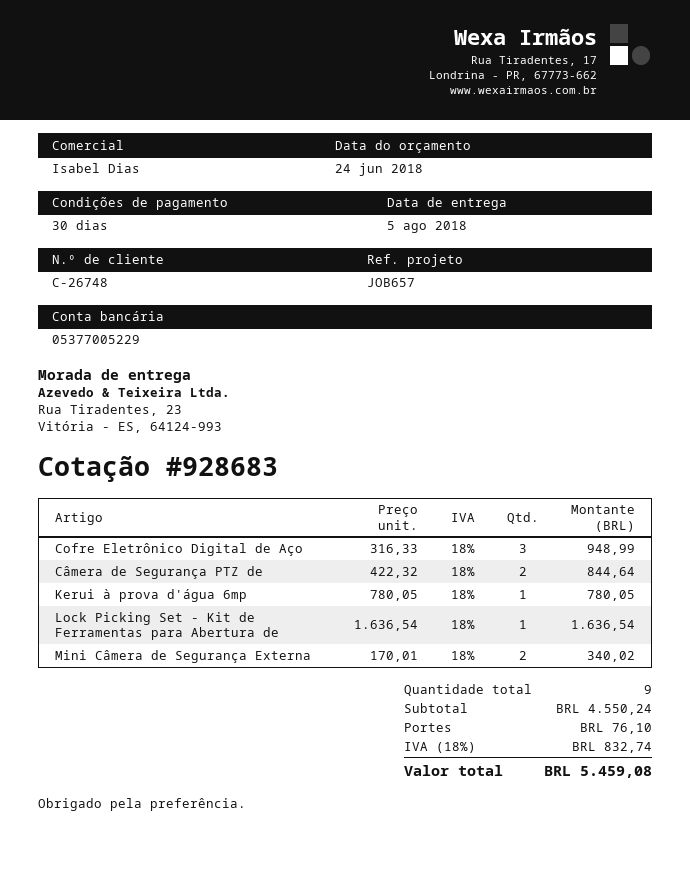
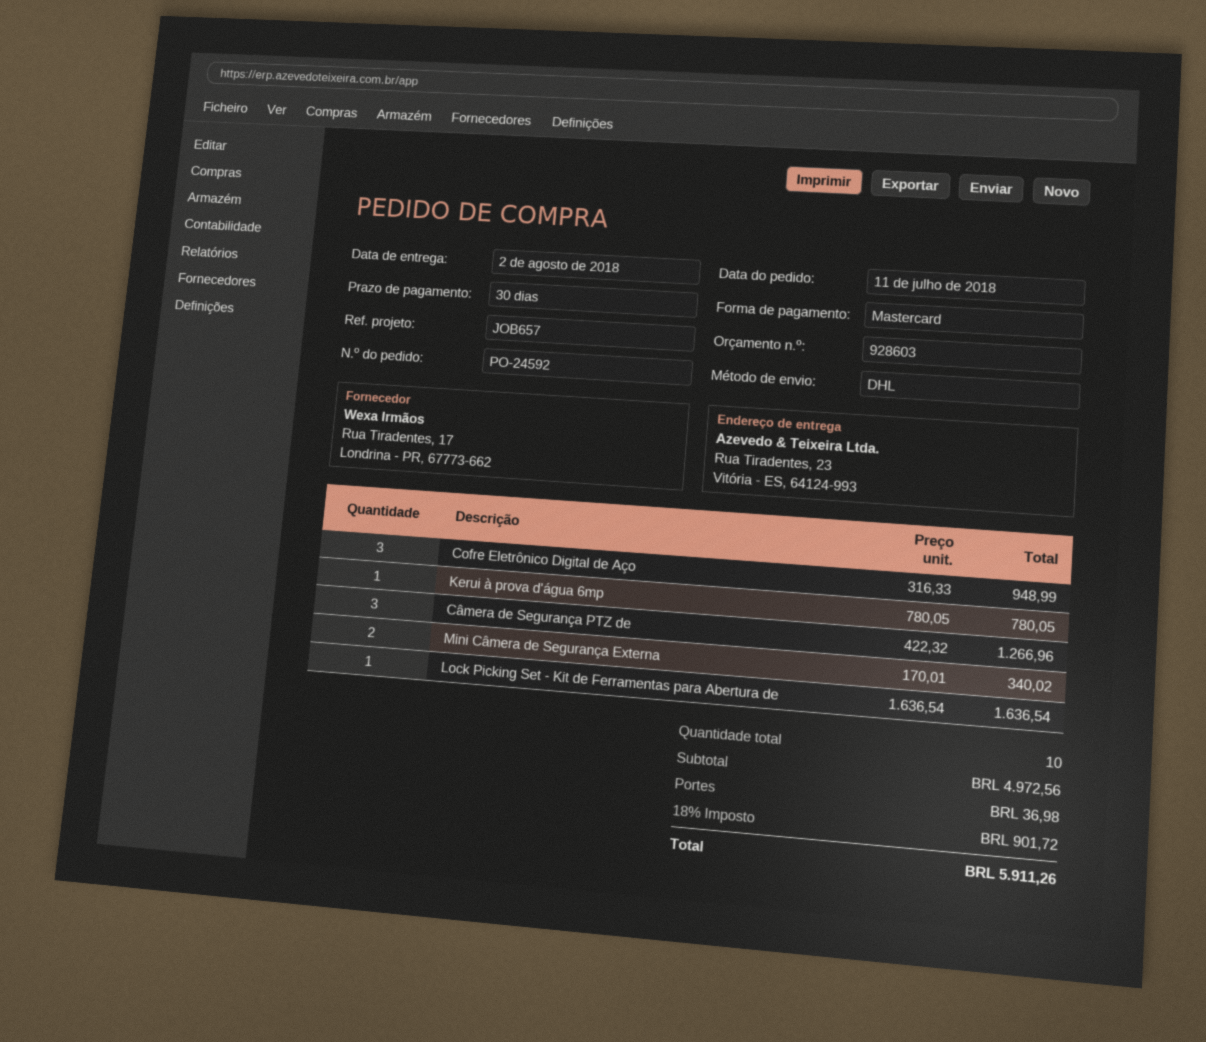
quote number: 928683 -> 928603
delivery date: 2018-08-05 -> 2018-08-02
Câmera de Segurança PTZ de: 2 x 422.32 = 844.64 -> 3 x 422.32 = 1266.96
total quantity: 9 -> 10
subtotal: 4550.24 -> 4972.56
shipping: 76.10 -> 36.98
tax: 18% = 832.74 -> 18% = 901.72
total: 5459.08 -> 5911.26

